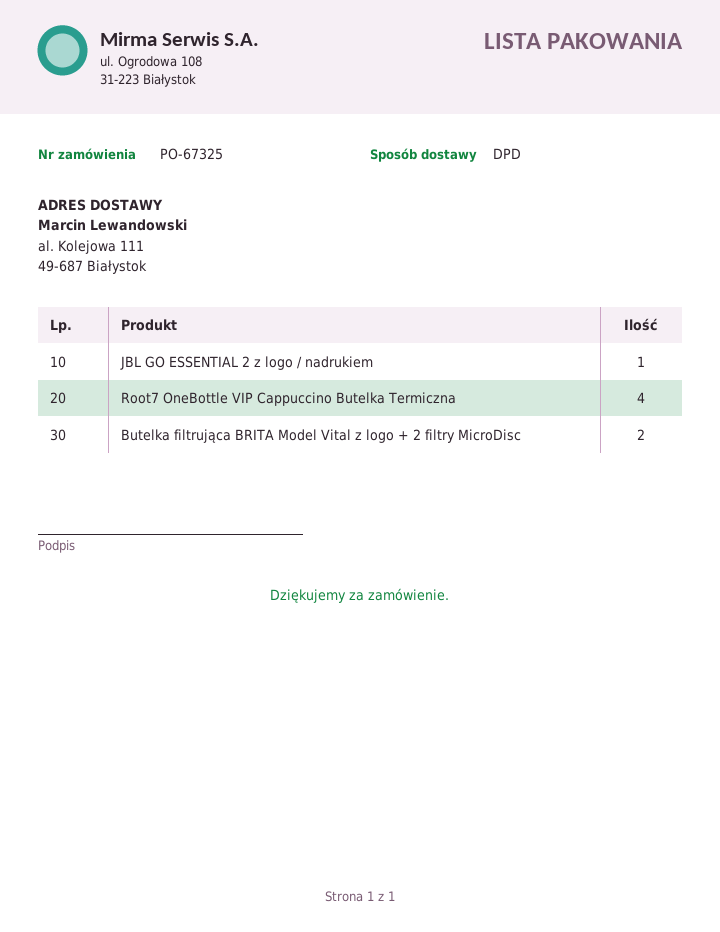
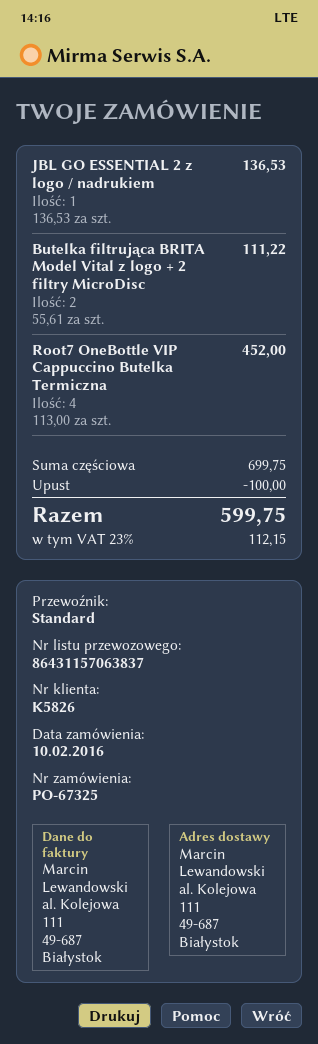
shipping method: DPD -> standard

